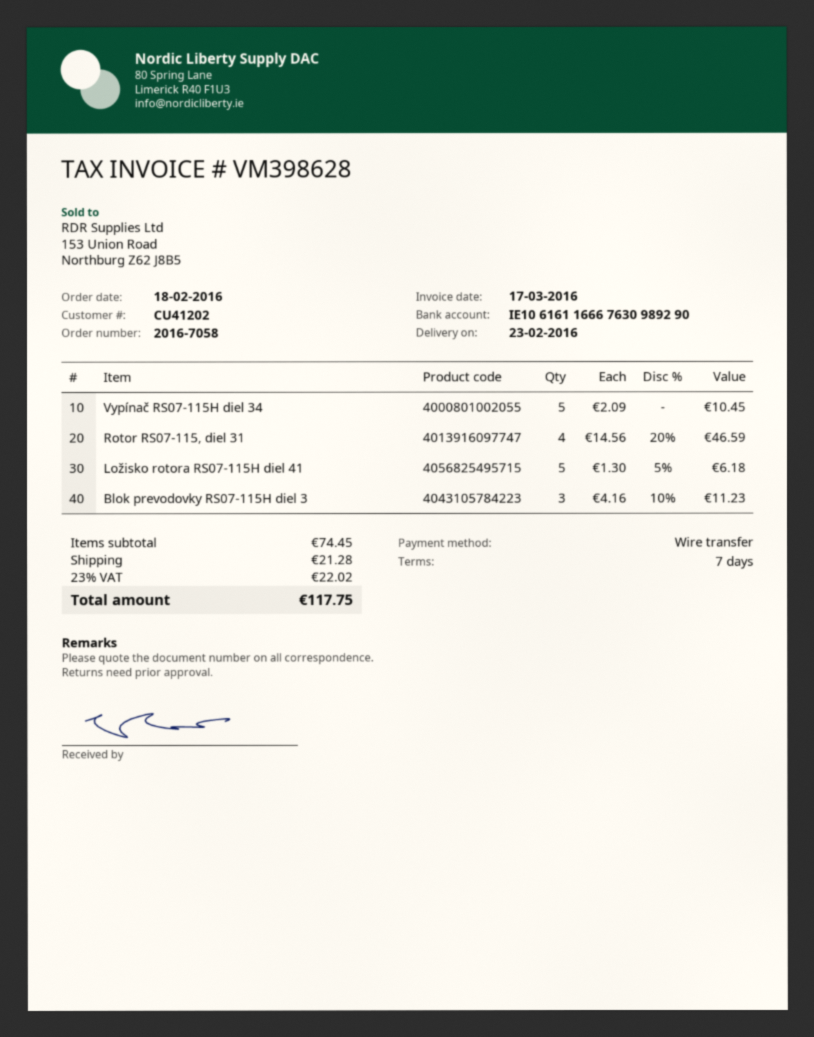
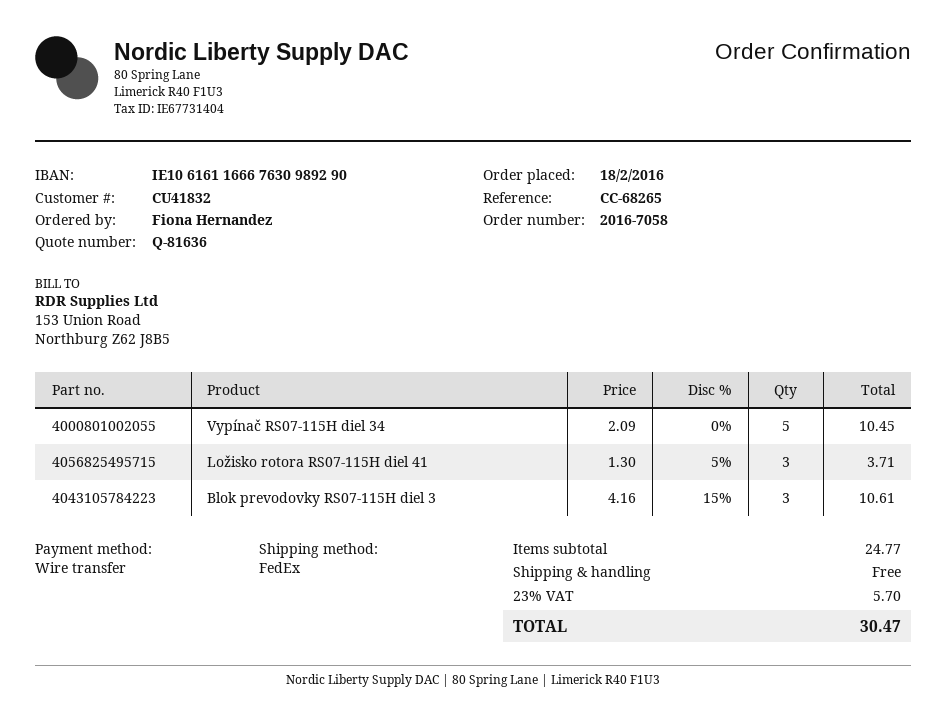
customer number: CU41202 -> CU41832
Rotor RS07-115, diel 31: 4 x 14.56 - 20% = 46.59 -> none
Ložisko rotora RS07-115H diel 41: 5 x 1.30 - 5% = 6.18 -> 3 x 1.30 - 5% = 3.71
Blok prevodovky RS07-115H diel 3: 3 x 4.16 - 10% = 11.23 -> 3 x 4.16 - 15% = 10.61
subtotal: 74.45 -> 24.77
shipping: 21.28 -> 0.00
tax: 23% = 22.02 -> 23% = 5.70
total: 117.75 -> 30.47

